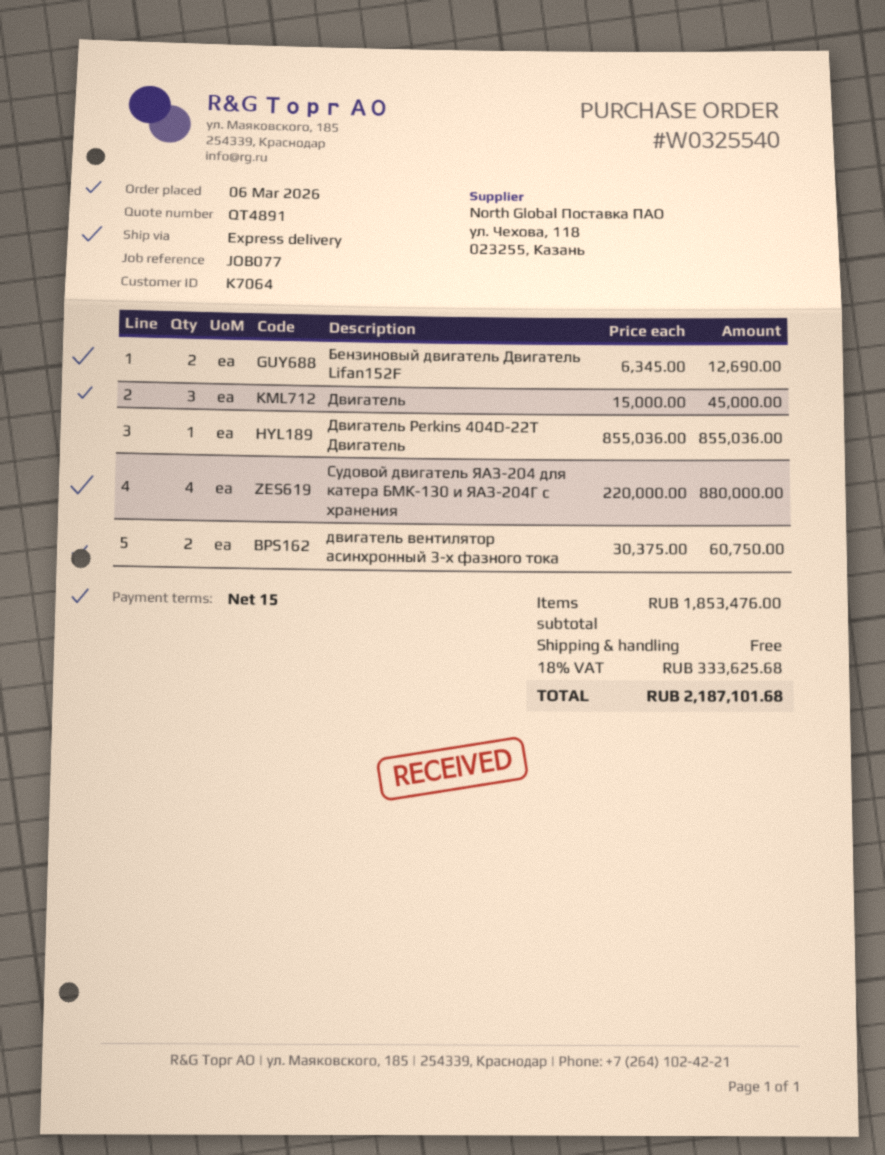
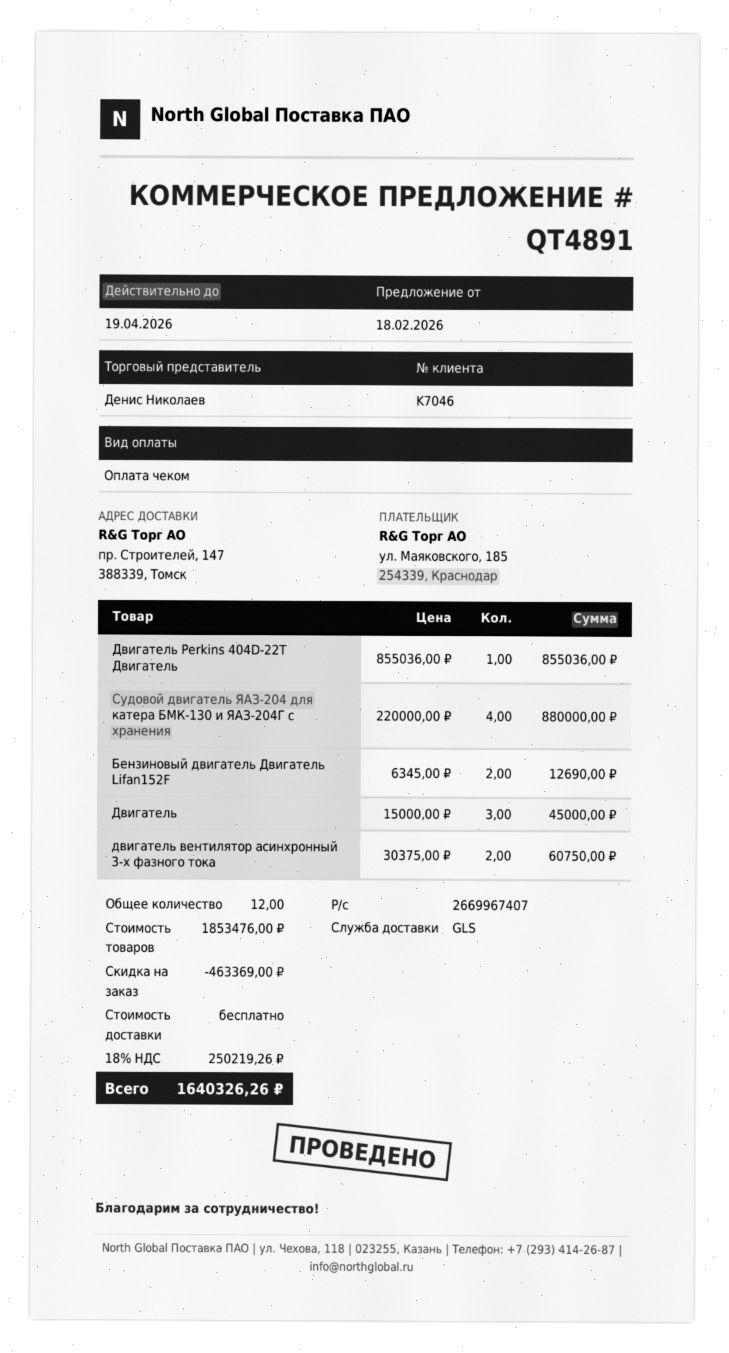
customer number: K7064 -> K7046
shipping method: express -> GLS
discount: none -> 463369.00
tax: 18% = 333625.68 -> 18% = 250219.26
total: 2187101.68 -> 1640326.26

